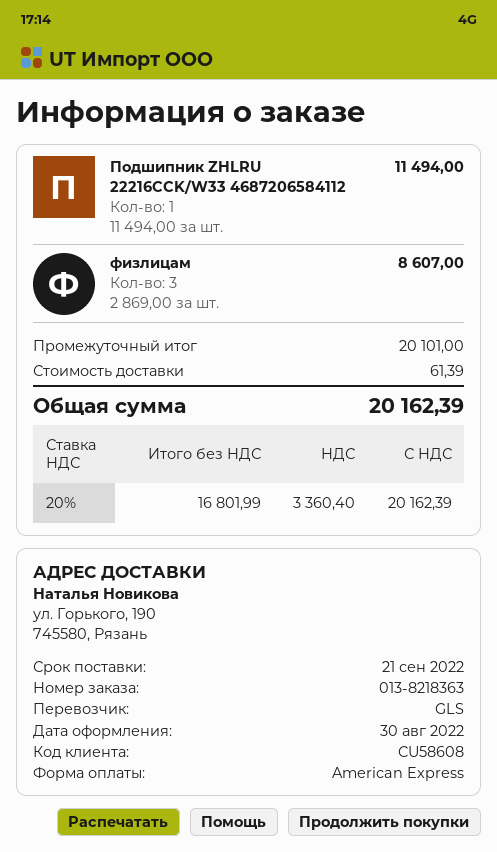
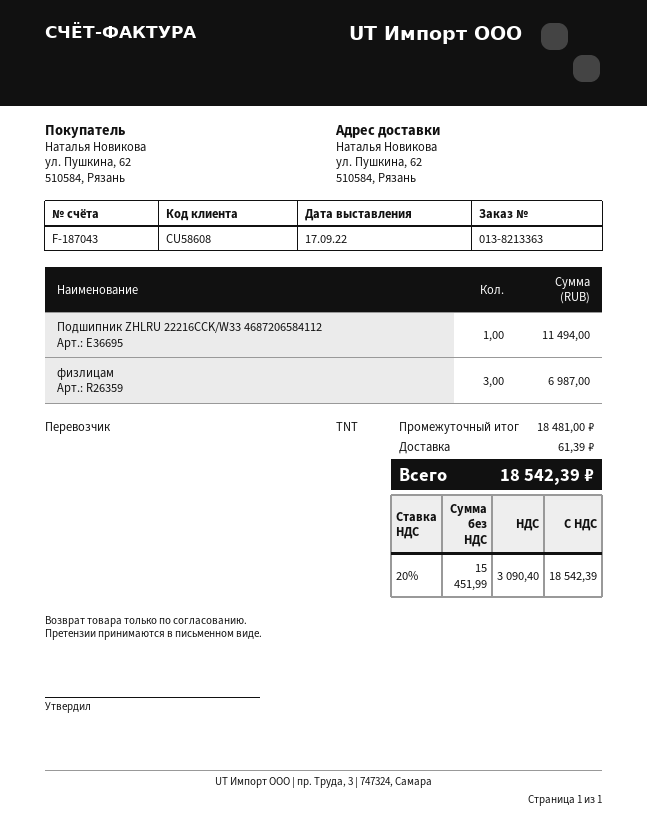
order number: 013-8218363 -> 013-8213363
shipping method: GLS -> TNT
ship to: ул. Горького, 190, 745580, Рязань -> ул. Пушкина, 62, 510584, Рязань
физлицам: 3 for 8607.00 -> 3 for 6987.00
subtotal: 20101.00 -> 18481.00
net: 16801.99 -> 15451.99
tax: 20% = 3360.40 -> 20% = 3090.40
total: 20162.39 -> 18542.39

